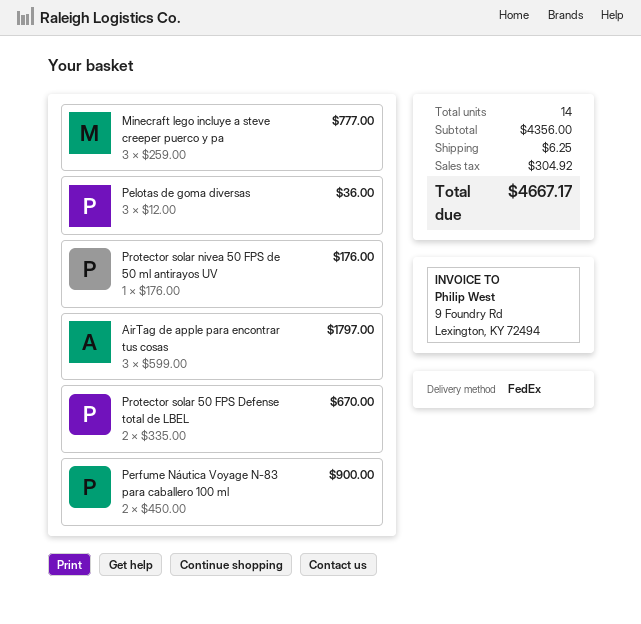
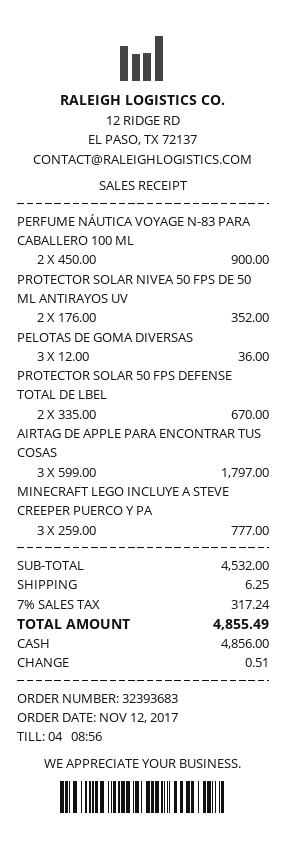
Protector solar nivea 50 FPS de 50 ml antirayos UV: 1 x 176.00 = 176.00 -> 2 x 176.00 = 352.00
subtotal: 4356.00 -> 4532.00
tax: 304.92 -> 317.24
total: 4667.17 -> 4855.49

